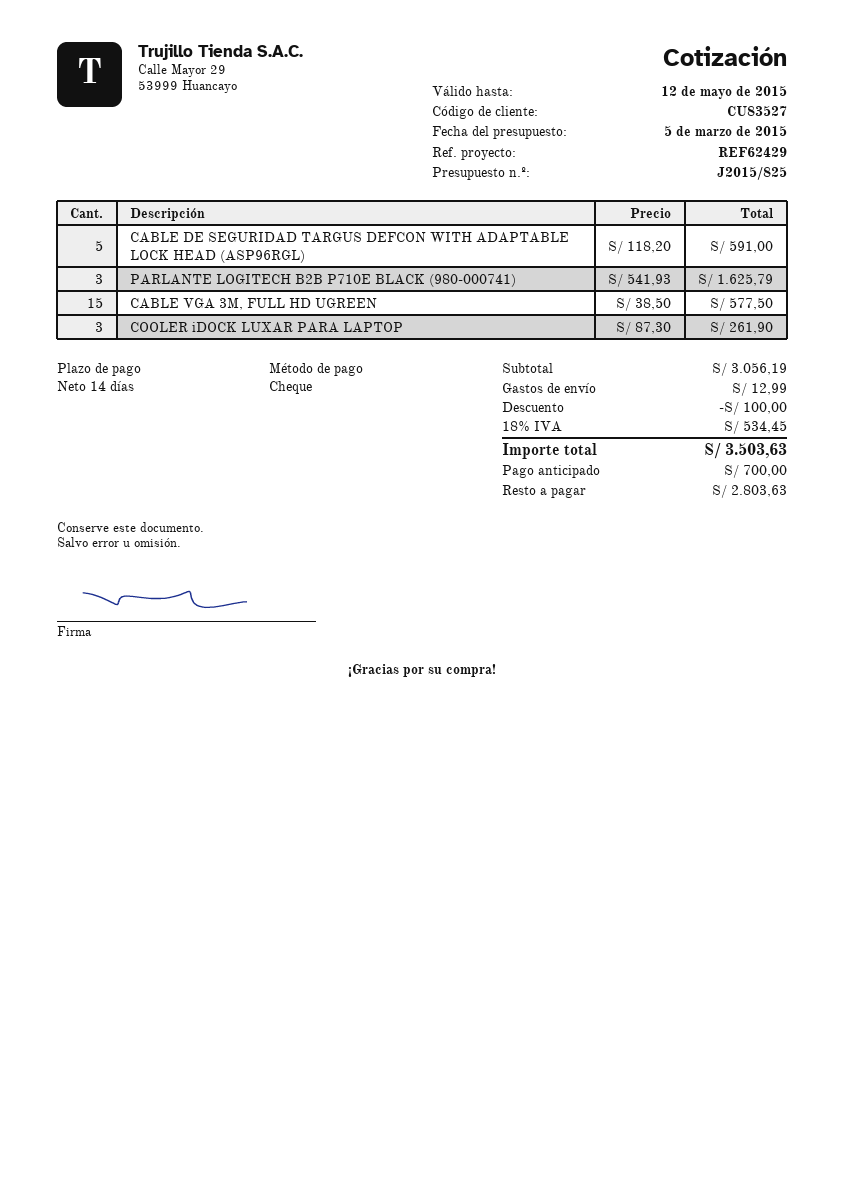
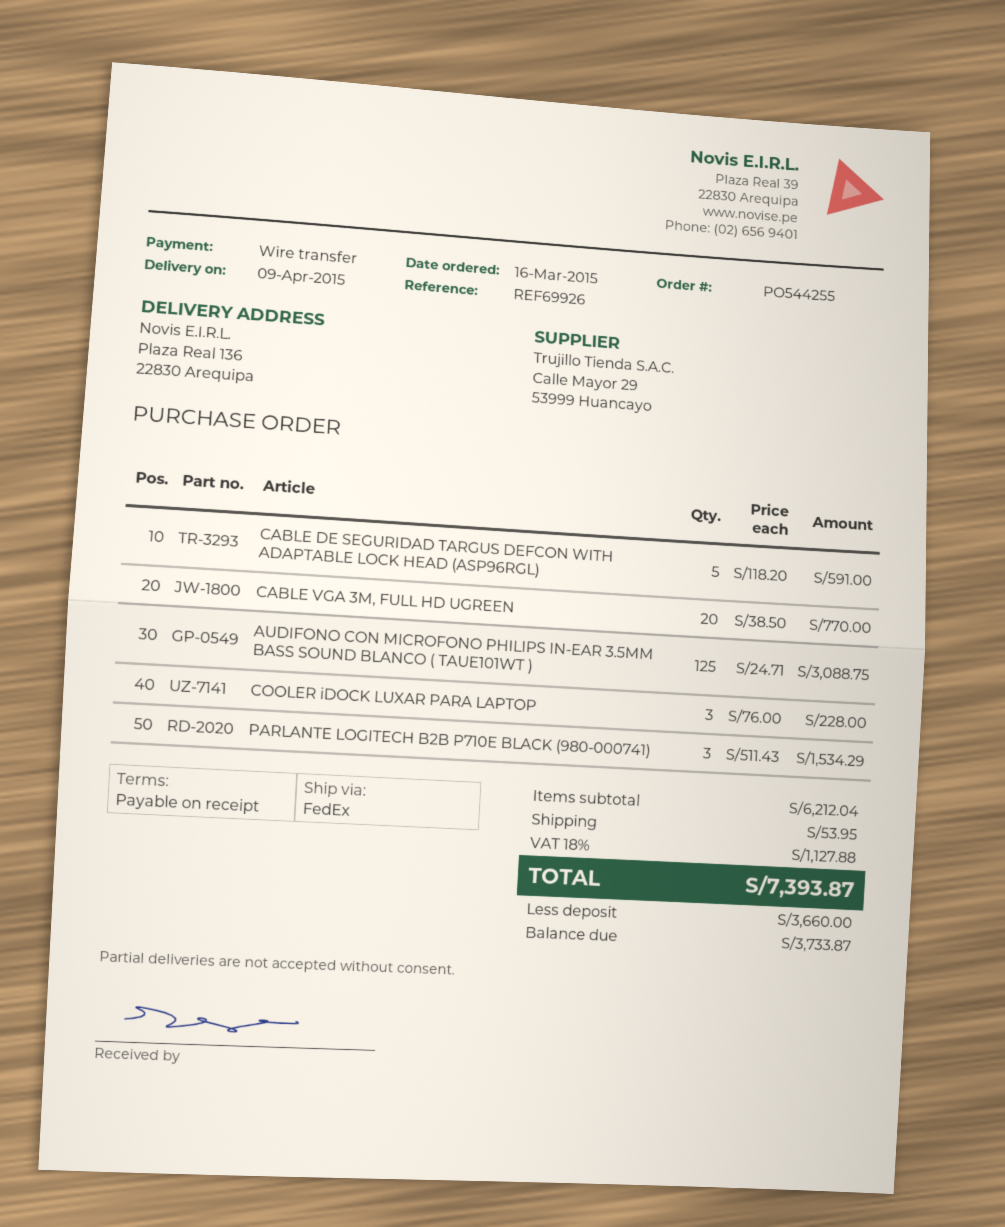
payment terms: 14 days -> on receipt
reference: REF62429 -> REF69926
payment method: cheque -> bank transfer
PARLANTE LOGITECH B2B P710E BLACK (980-000741): 3 x 541.93 = 1625.79 -> 3 x 511.43 = 1534.29
CABLE VGA 3M, FULL HD UGREEN: 15 x 38.50 = 577.50 -> 20 x 38.50 = 770.00
COOLER iDOCK LUXAR PARA LAPTOP: 3 x 87.30 = 261.90 -> 3 x 76.00 = 228.00
AUDIFONO CON MICROFONO PHILIPS IN-EAR 3.5MM BASS SOUND BLANCO ( TAUE101WT ): none -> 125 x 24.71 = 3088.75
subtotal: 3056.19 -> 6212.04
discount: 100.00 -> none
shipping: 12.99 -> 53.95
tax: 18% = 534.45 -> 18% = 1127.88
total: 3503.63 -> 7393.87
deposit: 700.00 -> 3660.00
balance: 2803.63 -> 3733.87

